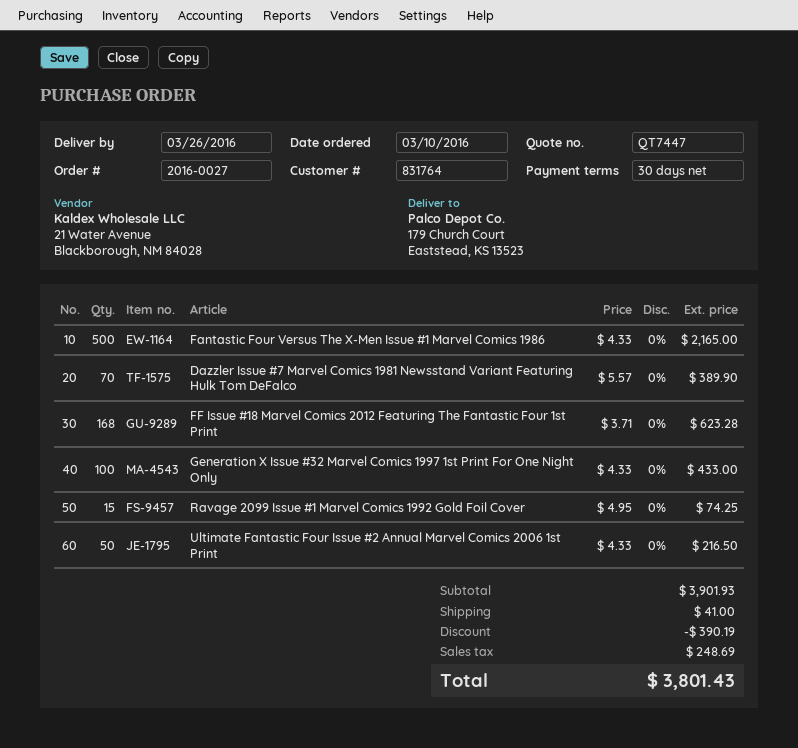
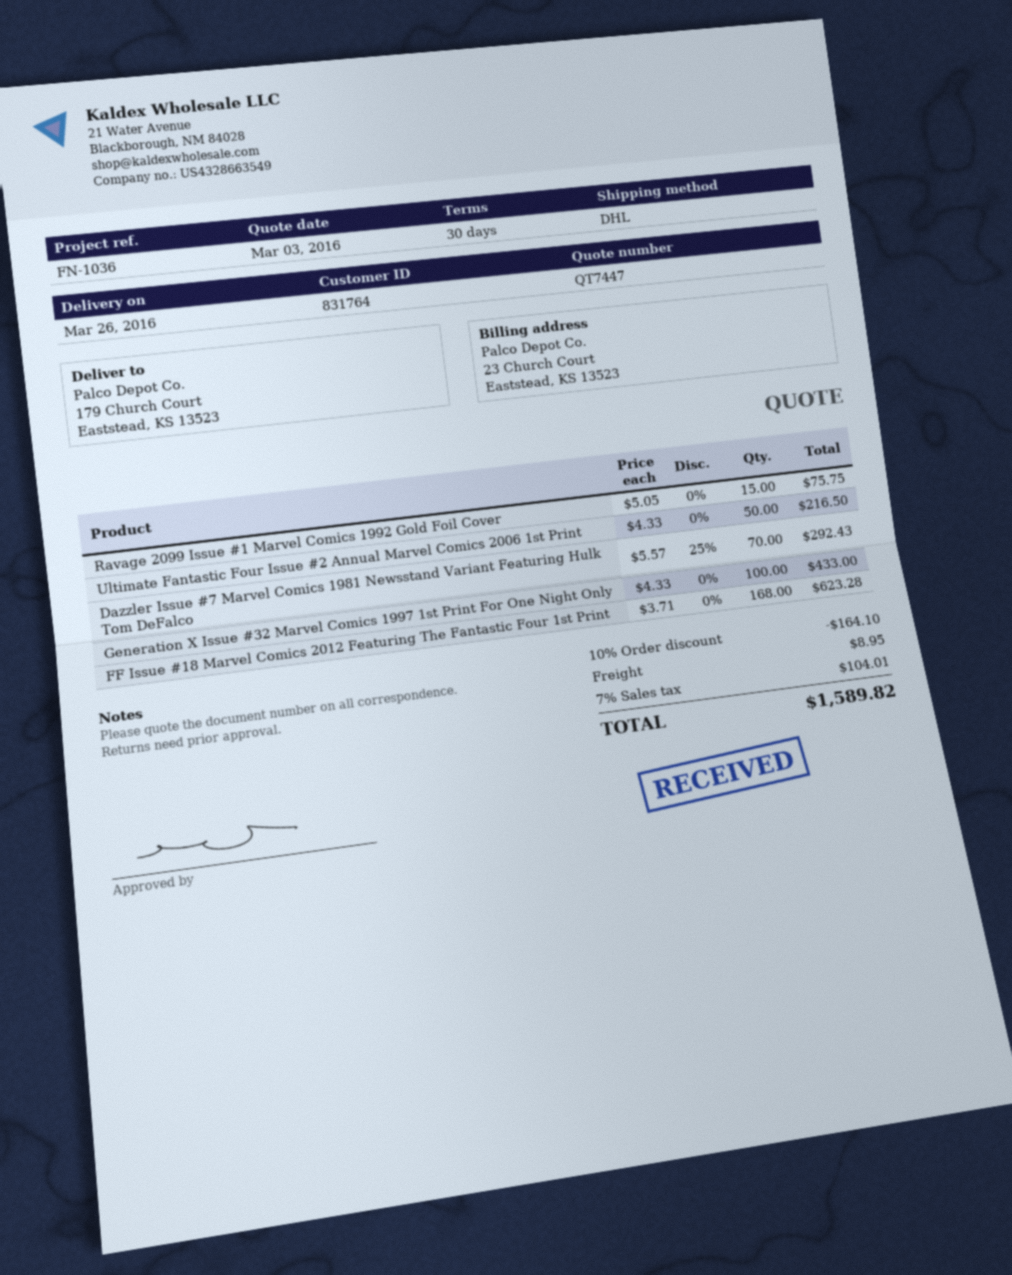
Fantastic Four Versus The X-Men Issue #1 Marvel Comics 1986: 500 x 4.33 = 2165.00 -> none
Dazzler Issue #7 Marvel Comics 1981 Newsstand Variant Featuring Hulk Tom DeFalco: 70 x 5.57 = 389.90 -> 70 x 5.57 - 25% = 292.43
Ravage 2099 Issue #1 Marvel Comics 1992 Gold Foil Cover: 15 x 4.95 = 74.25 -> 15 x 5.05 = 75.75
discount: 390.19 -> 164.10
shipping: 41.00 -> 8.95
tax: 248.69 -> 104.01
total: 3801.43 -> 1589.82

